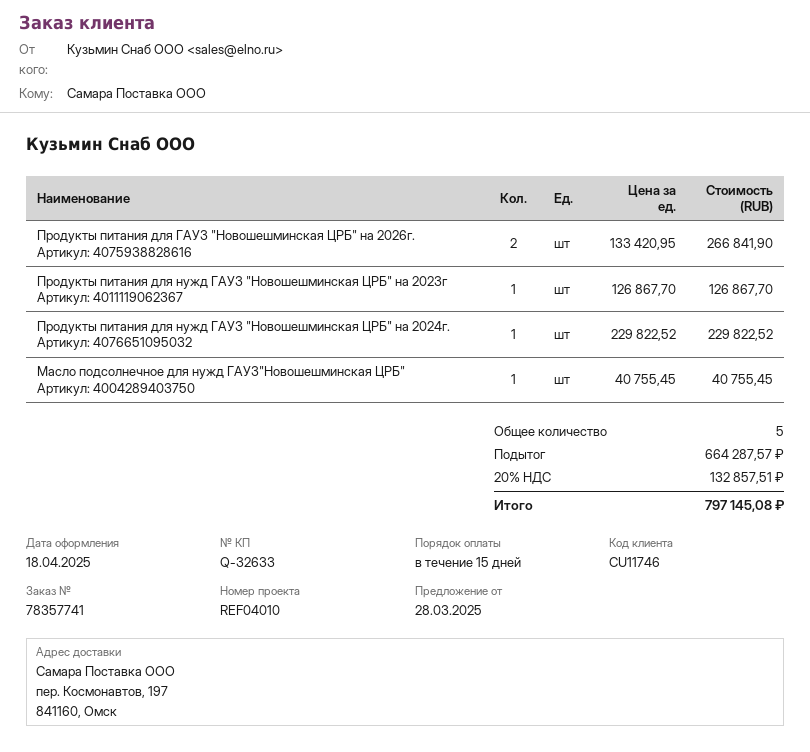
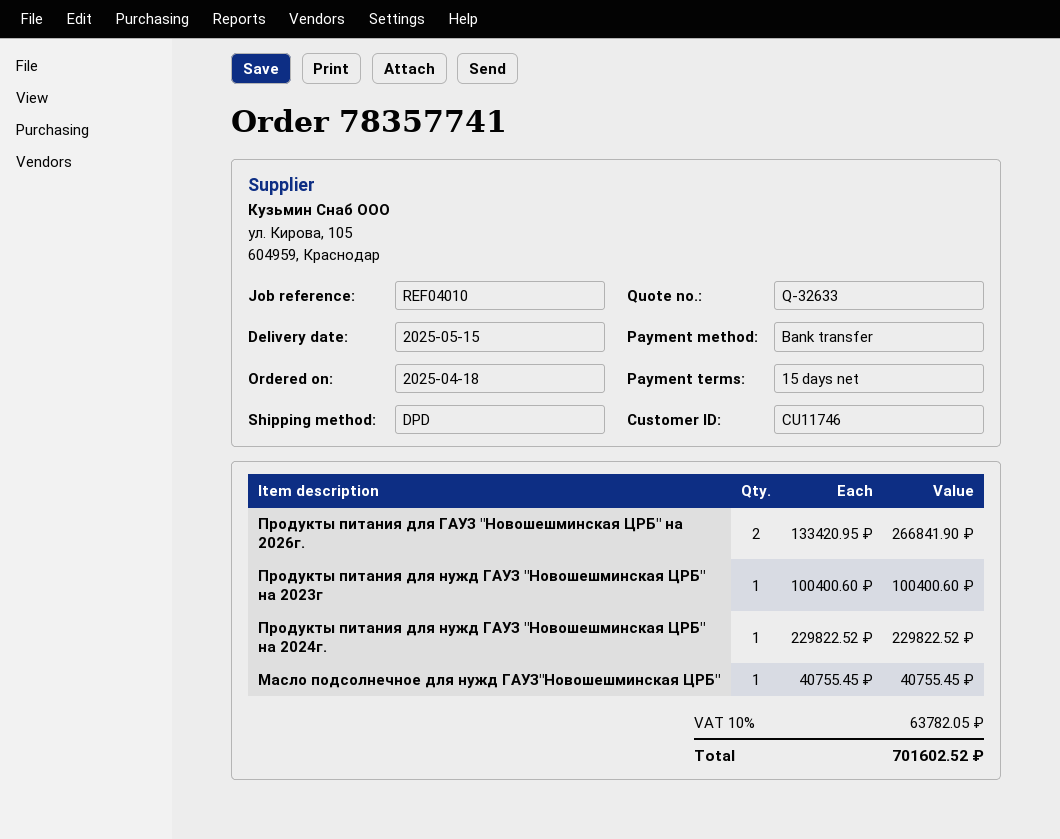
Продукты питания для нужд ГАУЗ "Новошешминская ЦРБ" на 2023г: 1 x 126867.70 = 126867.70 -> 1 x 100400.60 = 100400.60
tax: 20% = 132857.51 -> 10% = 63782.05
total: 797145.08 -> 701602.52

